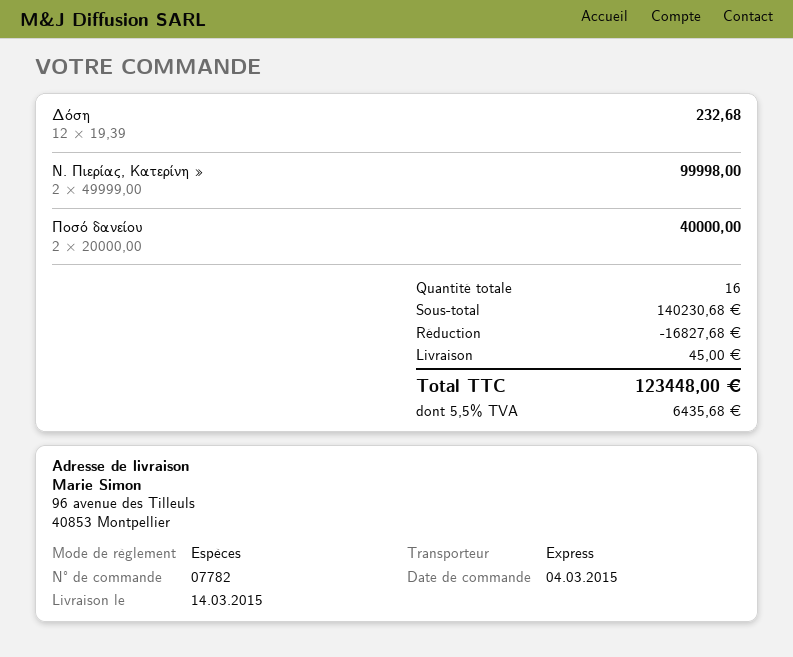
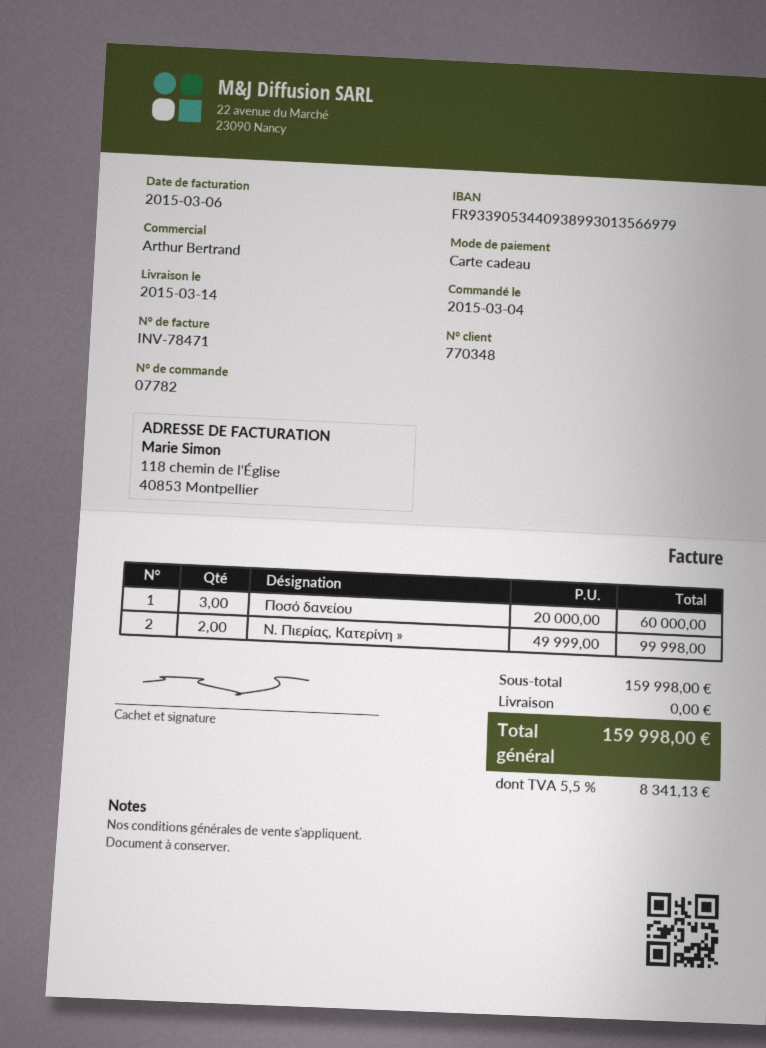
payment method: cash -> gift card
Δόση: 12 x 19.39 = 232.68 -> none
Ποσό δανείου: 2 x 20000.00 = 40000.00 -> 3 x 20000.00 = 60000.00
subtotal: 140230.68 -> 159998.00
discount: 16827.68 -> none
shipping: 45.00 -> 0.00
tax: 5.5% = 6435.68 -> 5.5% = 8341.13
total: 123448.00 -> 159998.00

